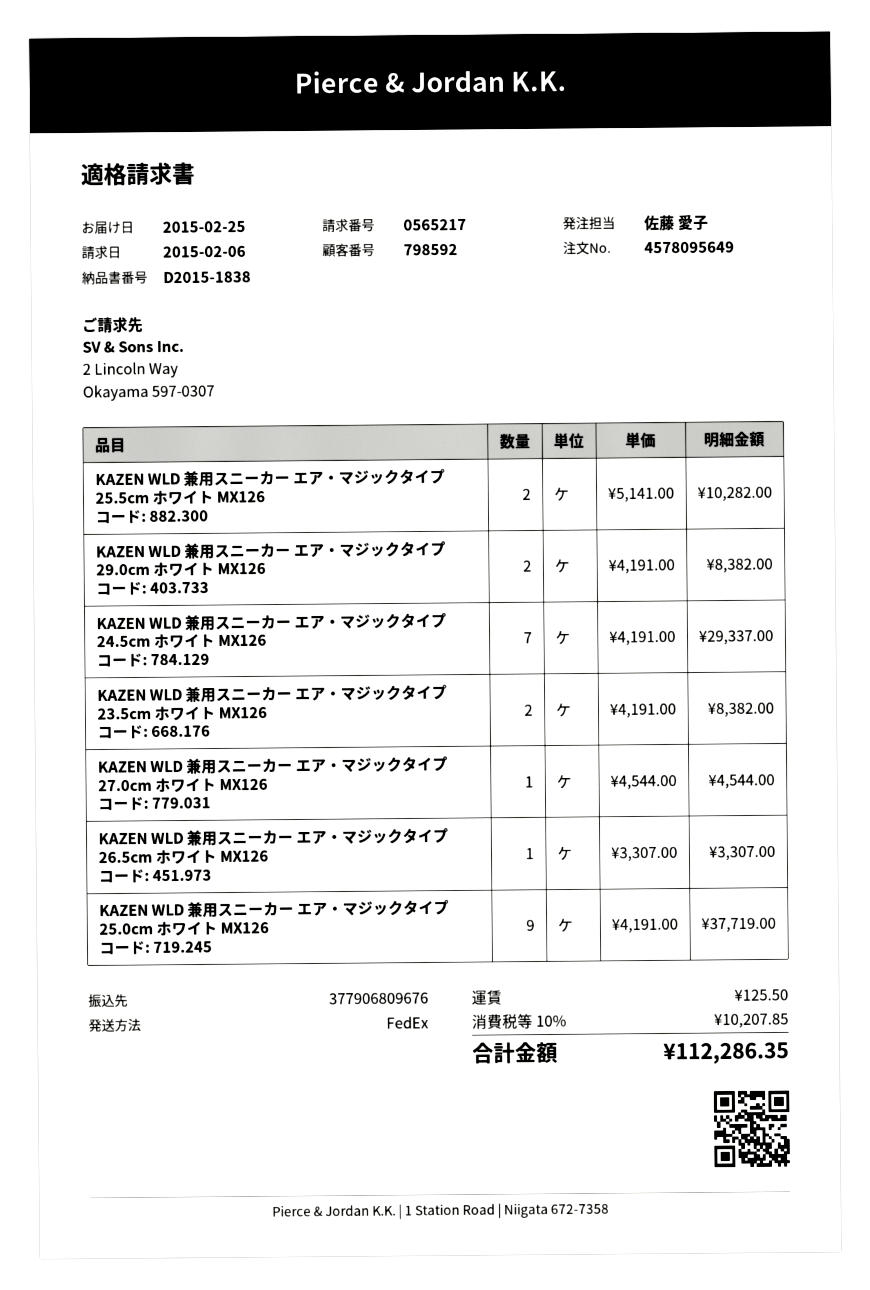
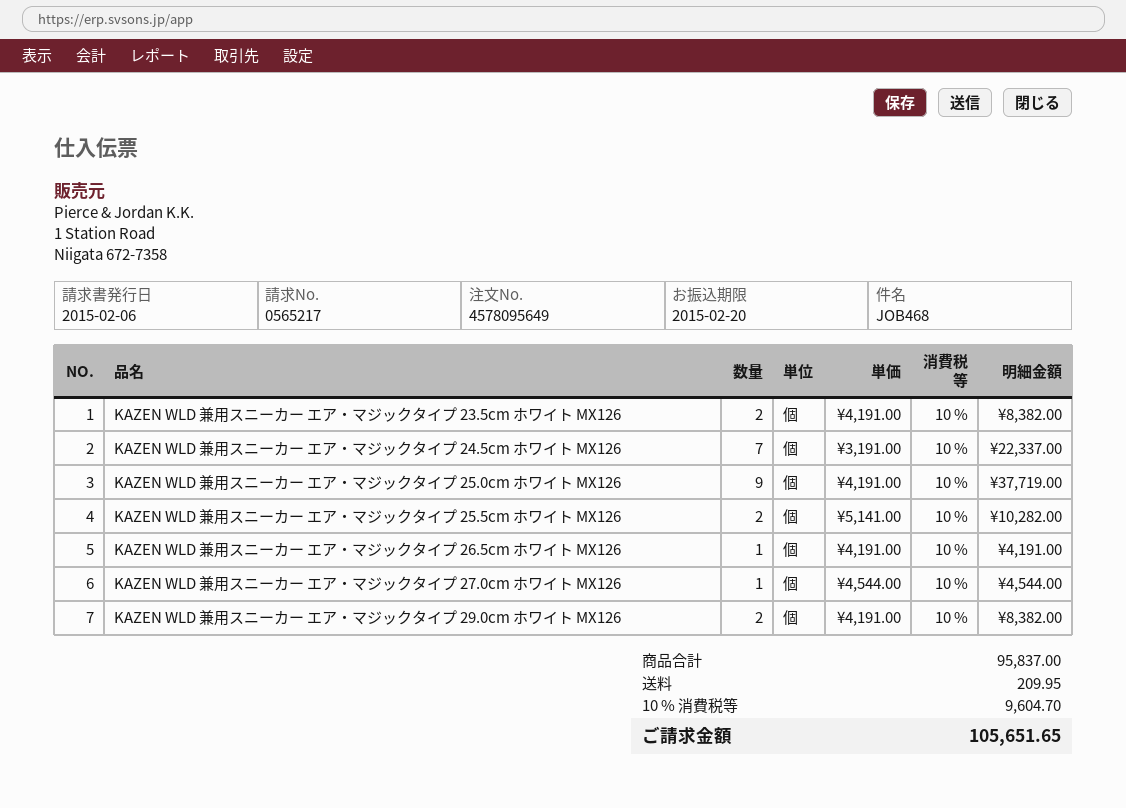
KAZEN WLD 兼用スニーカー エア・マジックタイプ 24.5cm ホワイト MX126: 7 x 4191.00 = 29337.00 -> 7 x 3191.00 = 22337.00
KAZEN WLD 兼用スニーカー エア・マジックタイプ 26.5cm ホワイト MX126: 1 x 3307.00 = 3307.00 -> 1 x 4191.00 = 4191.00
shipping: 125.50 -> 209.95
tax: 10% = 10207.85 -> 10% = 9604.70
total: 112286.35 -> 105651.65

